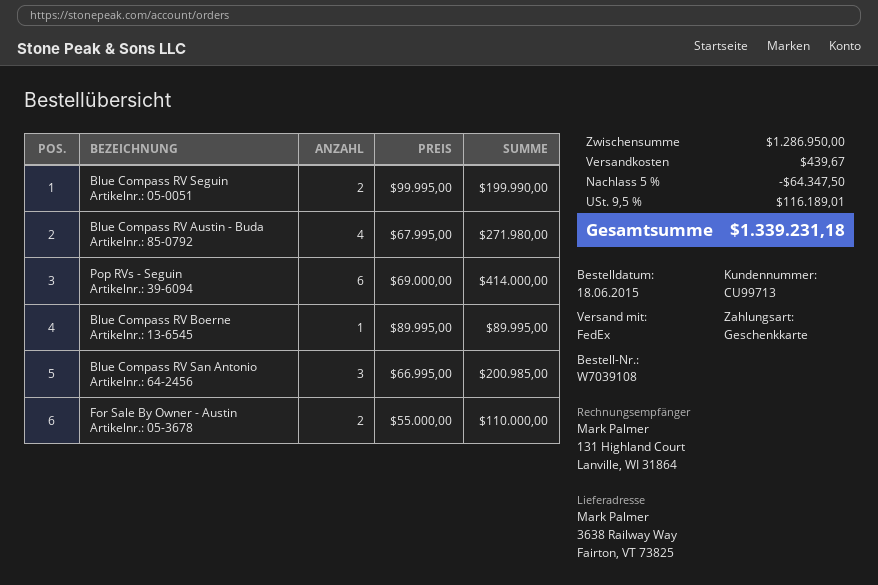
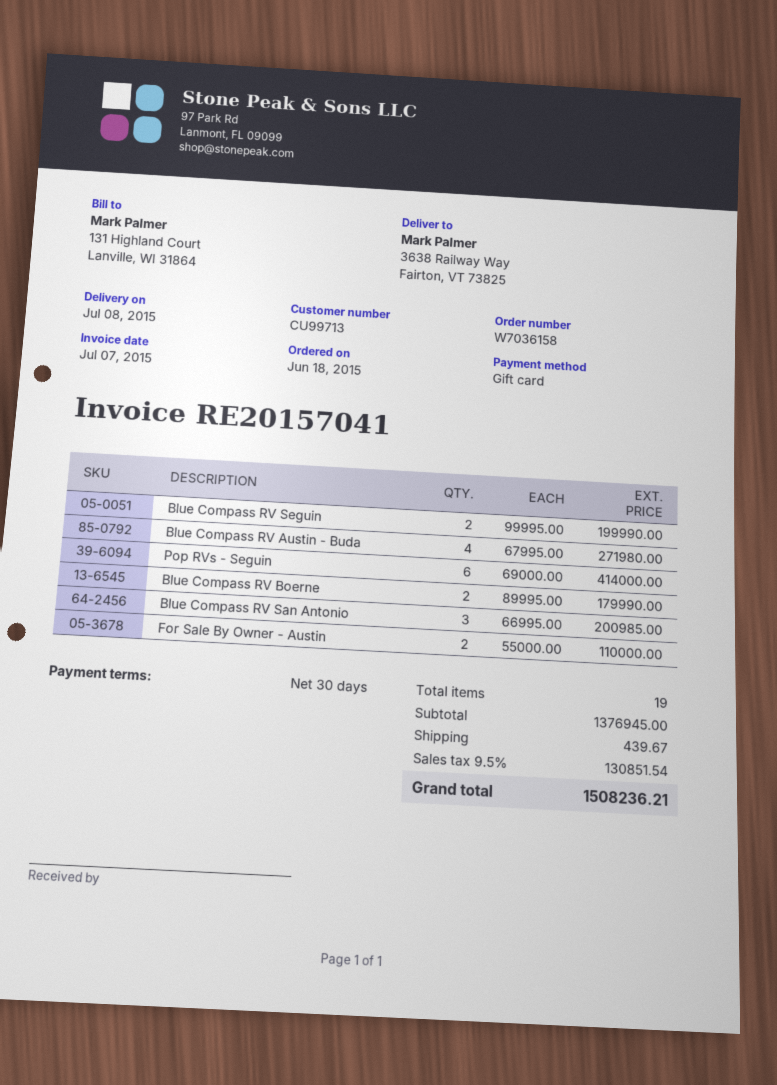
order number: W7039108 -> W7036158
Blue Compass RV Boerne: 1 x 89995.00 = 89995.00 -> 2 x 89995.00 = 179990.00
subtotal: 1286950.00 -> 1376945.00
discount: 5% = 64347.50 -> none
tax: 9.5% = 116189.01 -> 9.5% = 130851.54
total: 1339231.18 -> 1508236.21

